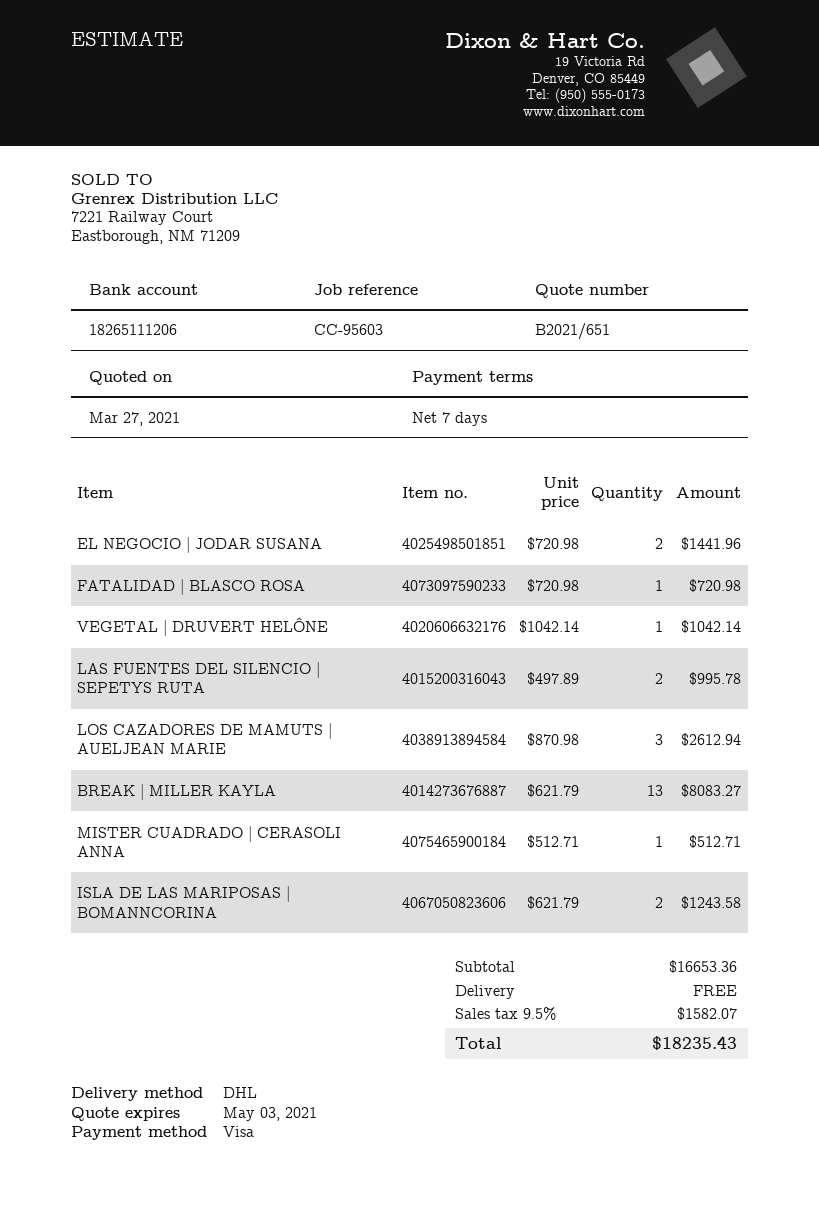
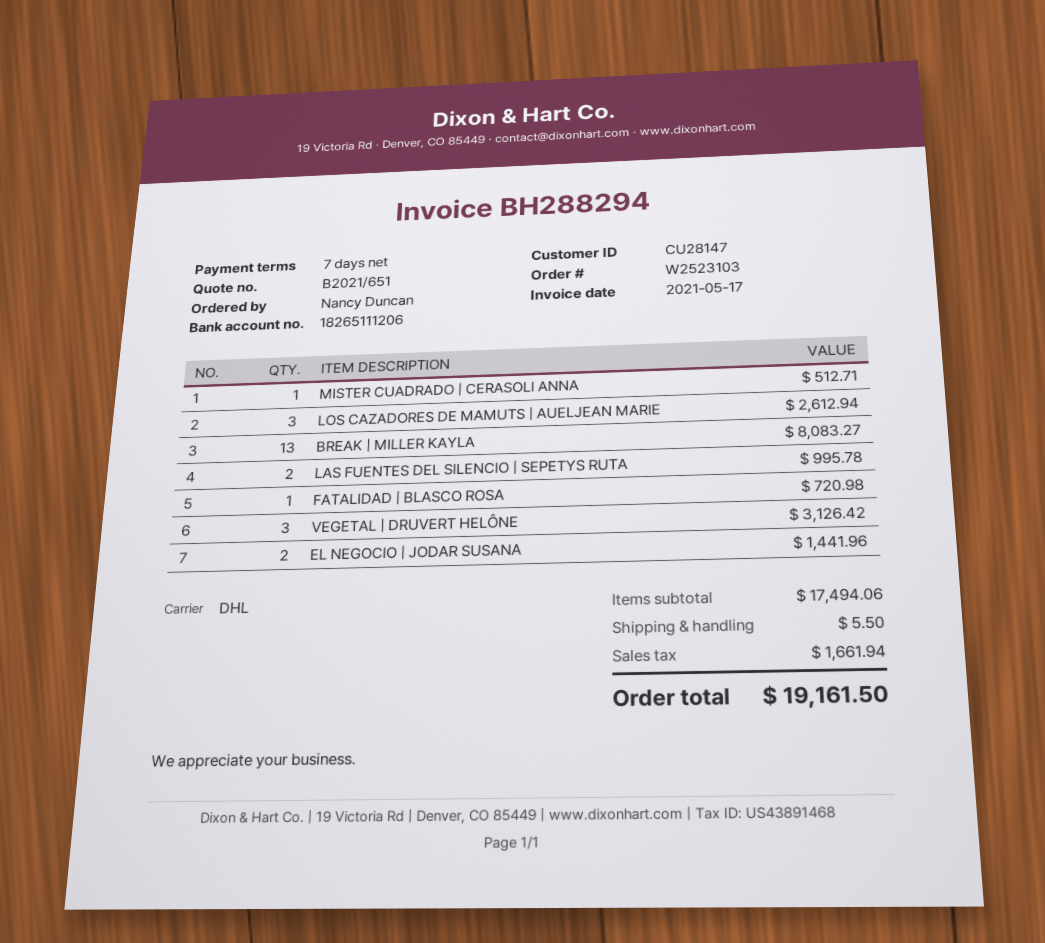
VEGETAL | DRUVERT HELÔNE: 1 for 1042.14 -> 3 for 3126.42
ISLA DE LAS MARIPOSAS | BOMANNCORINA: 2 for 1243.58 -> none
subtotal: 16653.36 -> 17494.06
shipping: 0.00 -> 5.50
tax: 1582.07 -> 1661.94
total: 18235.43 -> 19161.50

